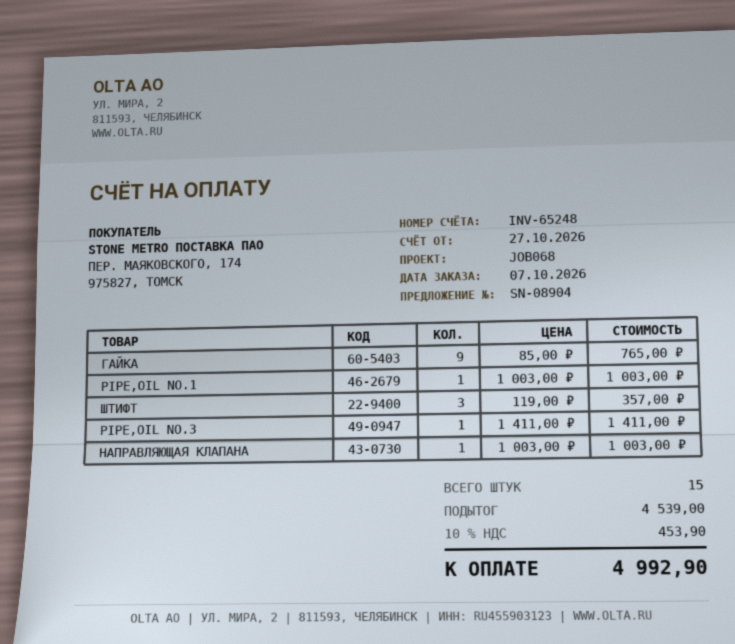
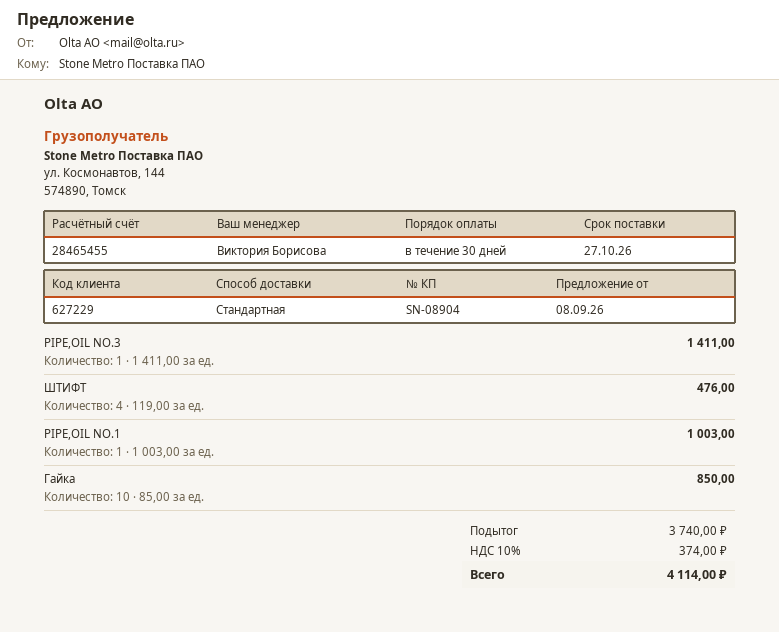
ГАЙКА: 9 x 85.00 = 765.00 -> 10 x 85.00 = 850.00
ШТИФТ: 3 x 119.00 = 357.00 -> 4 x 119.00 = 476.00
НАПРАВЛЯЮЩАЯ КЛАПАНА: 1 x 1003.00 = 1003.00 -> none
subtotal: 4539.00 -> 3740.00
tax: 10% = 453.90 -> 10% = 374.00
total: 4992.90 -> 4114.00

